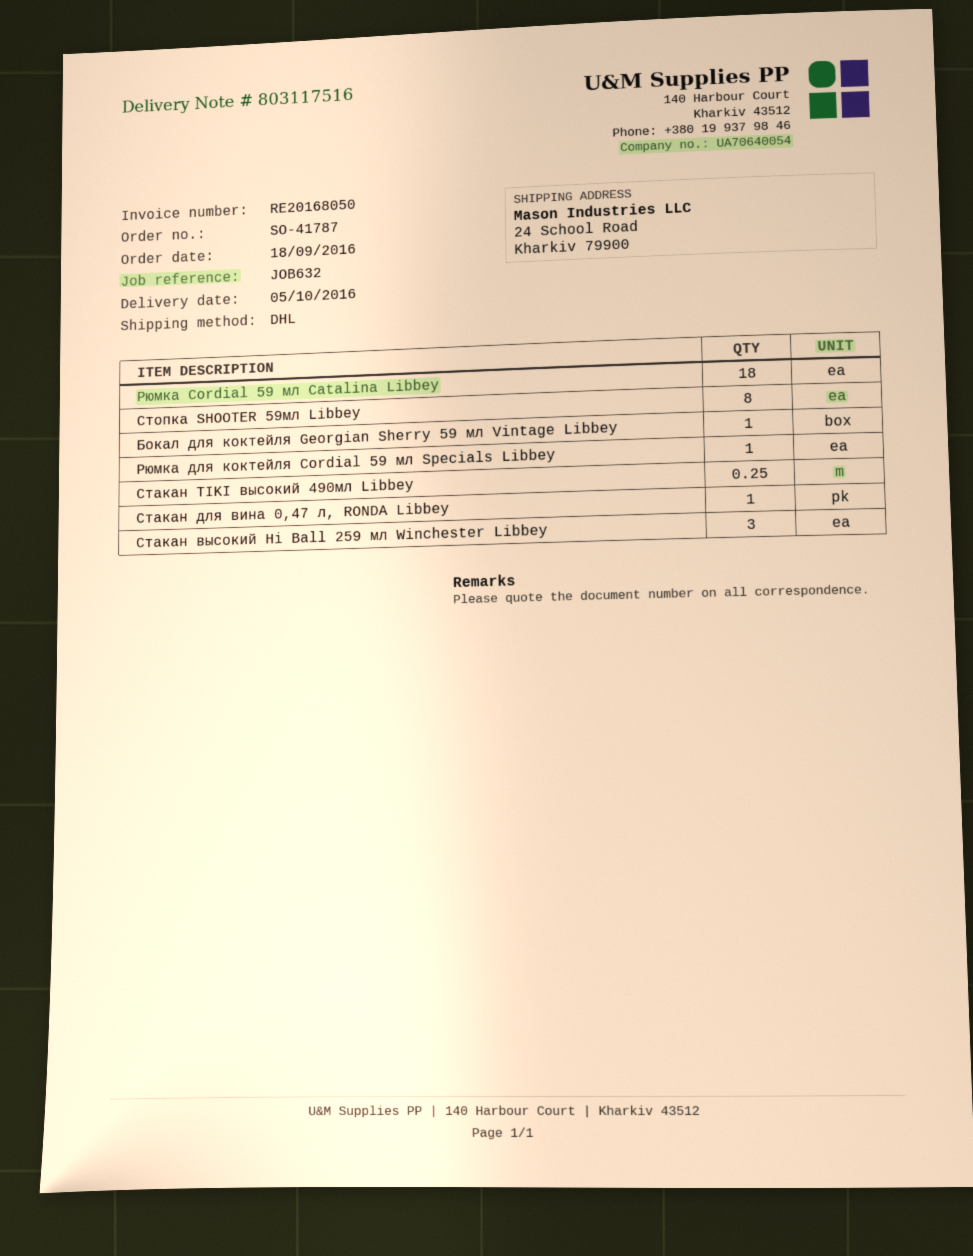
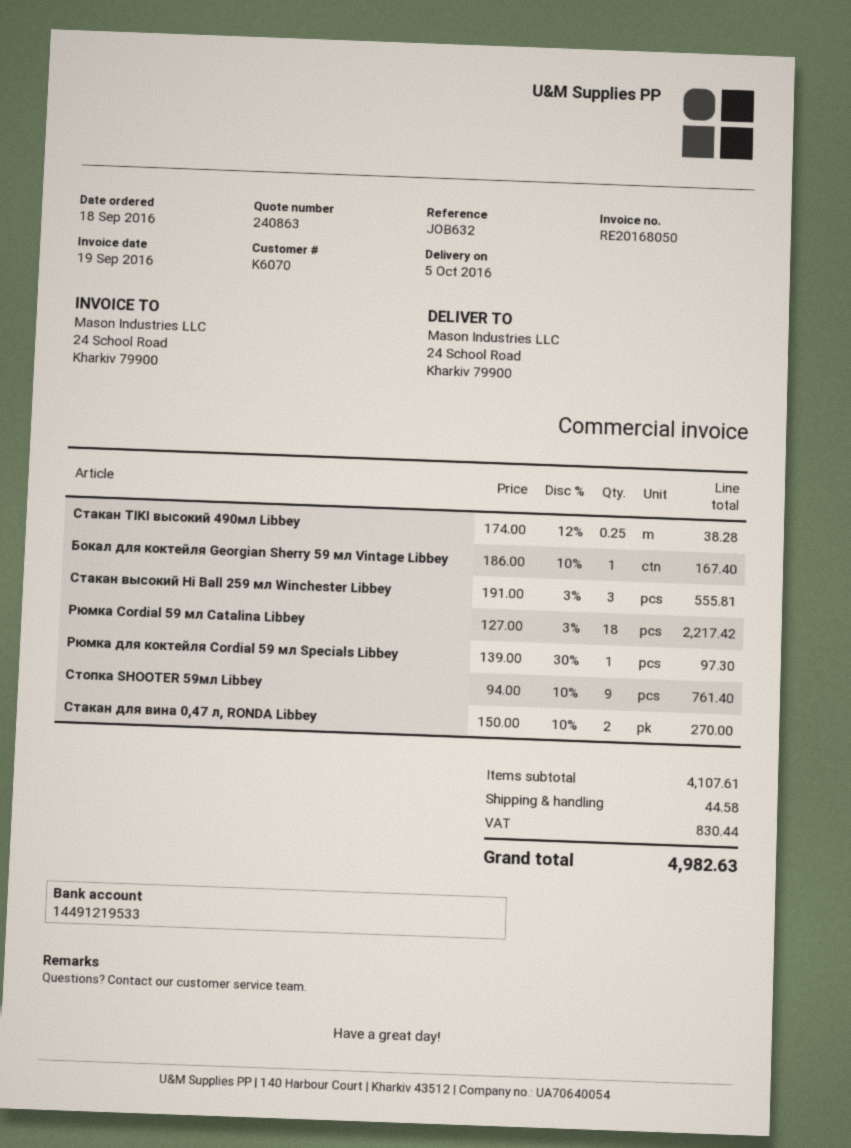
Стопка SHOOTER 59мл Libbey: 8 -> 9
Стакан для вина 0,47 л, RONDA Libbey: 1 -> 2

